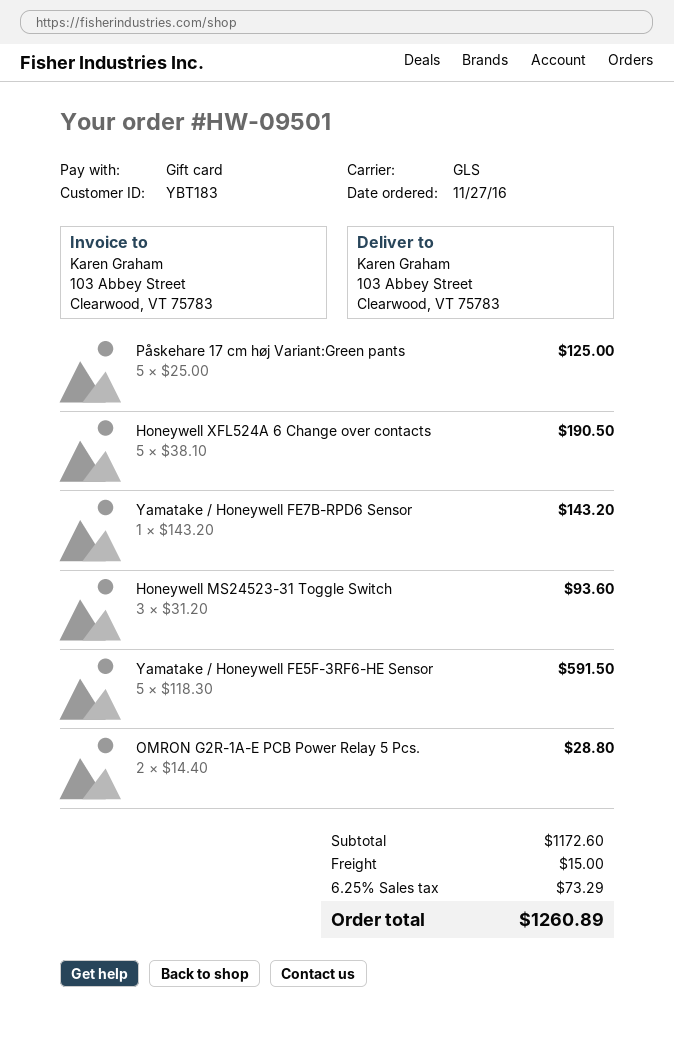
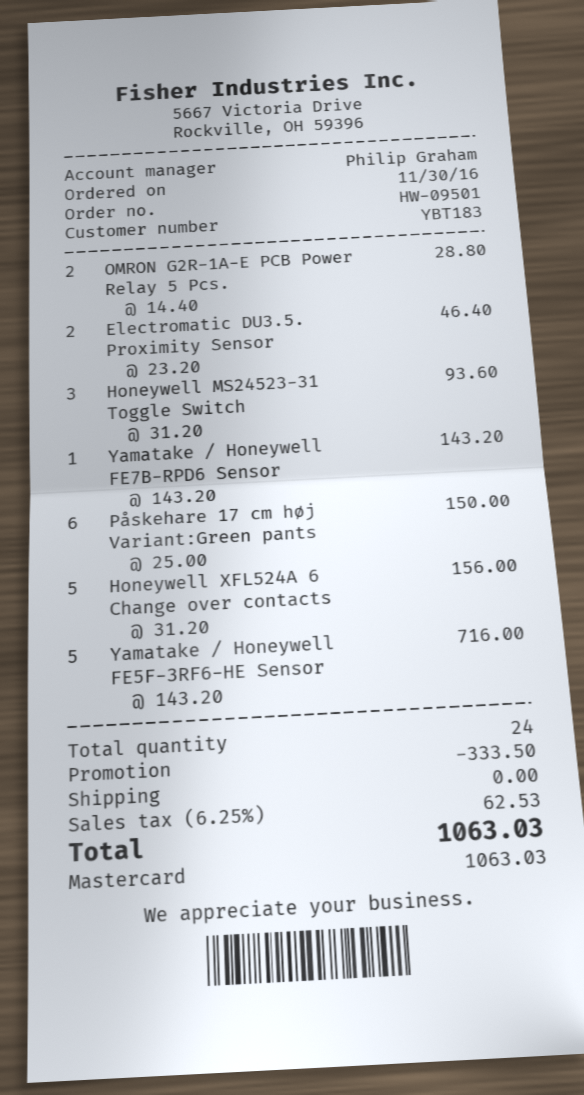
order date: 2016-11-27 -> 2016-11-30
payment method: gift card -> Mastercard
Påskehare 17 cm høj Variant:Green pants: 5 x 25.00 = 125.00 -> 6 x 25.00 = 150.00
Honeywell XFL524A 6 Change over contacts: 5 x 38.10 = 190.50 -> 5 x 31.20 = 156.00
Yamatake / Honeywell FE5F-3RF6-HE Sensor: 5 x 118.30 = 591.50 -> 5 x 143.20 = 716.00
Electromatic DU3.5. Proximity Sensor: none -> 2 x 23.20 = 46.40
discount: none -> 333.50
shipping: 15.00 -> 0.00
tax: 6.25% = 73.29 -> 6.25% = 62.53
total: 1260.89 -> 1063.03

